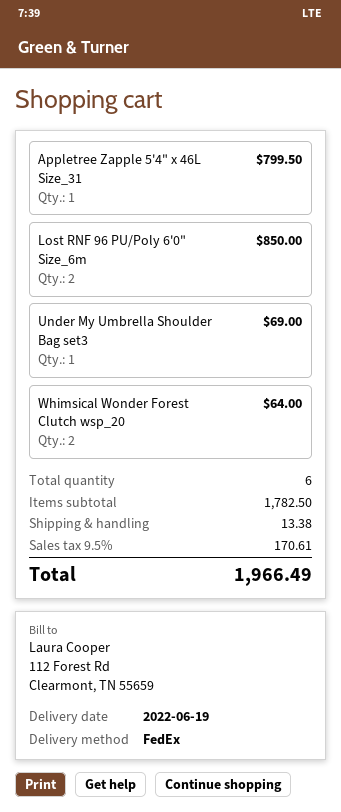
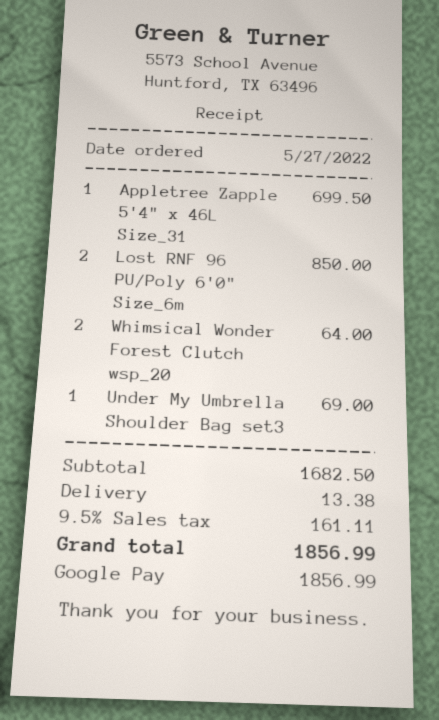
Appletree Zapple 5'4" x 46L Size_31: 1 for 799.50 -> 1 for 699.50
subtotal: 1782.50 -> 1682.50
tax: 9.5% = 170.61 -> 9.5% = 161.11
total: 1966.49 -> 1856.99

